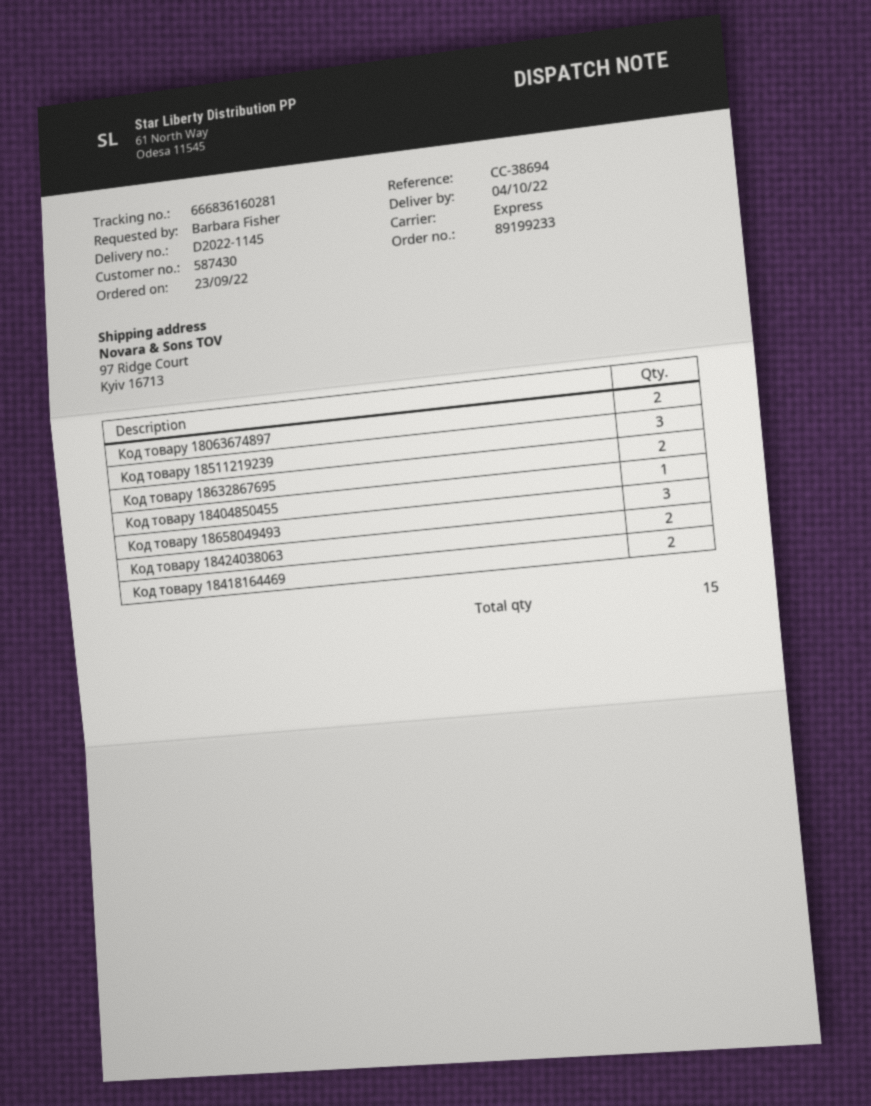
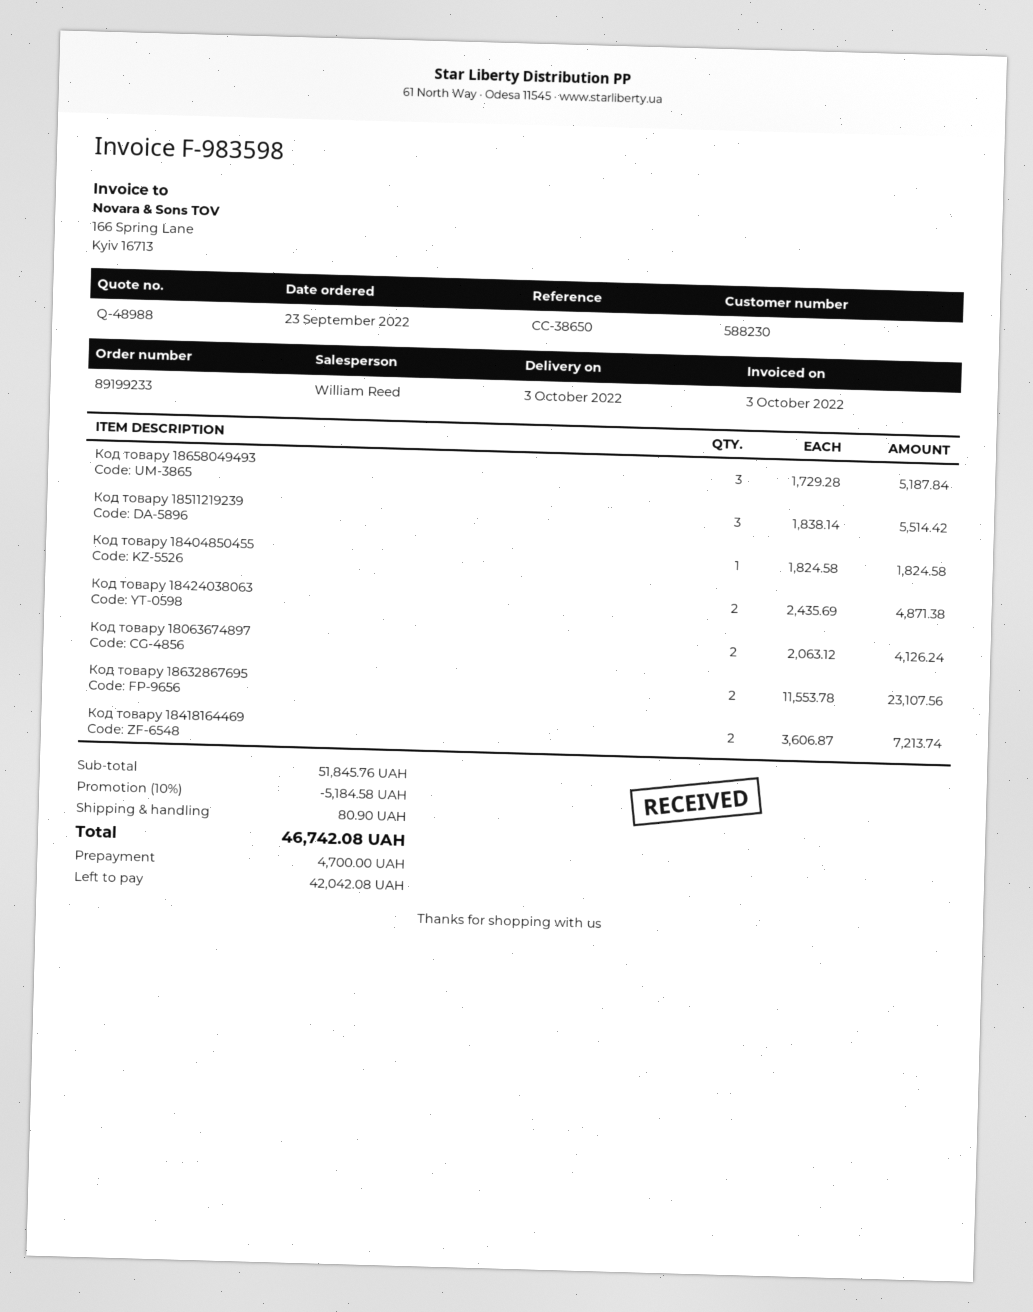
delivery date: 2022-10-04 -> 2022-10-03
customer number: 587430 -> 588230
reference: CC-38694 -> CC-38650

